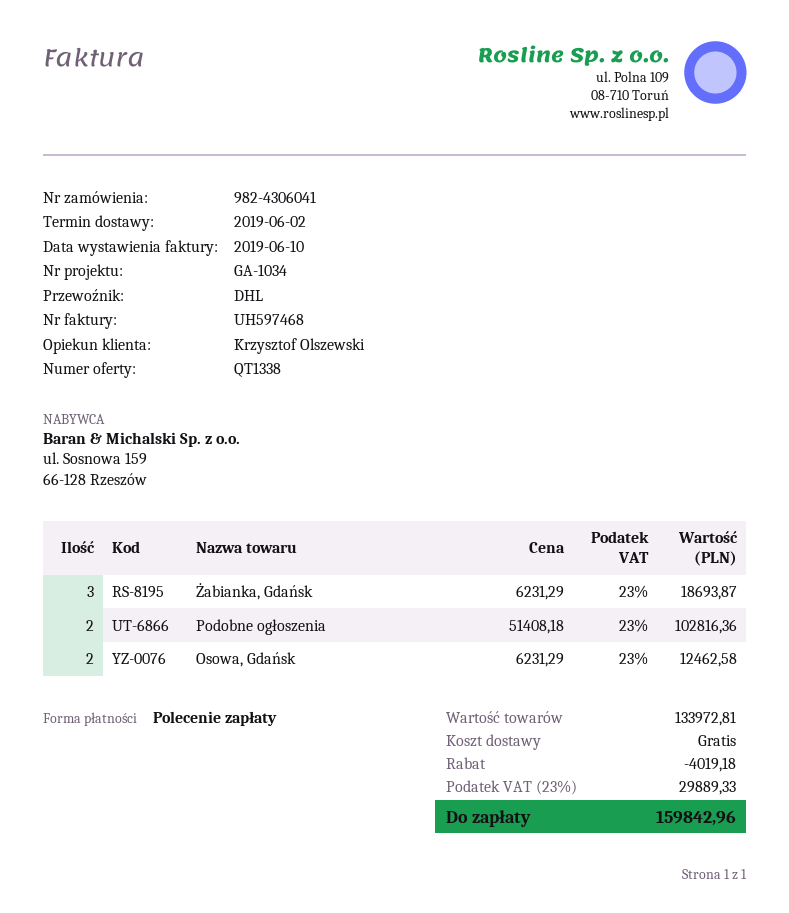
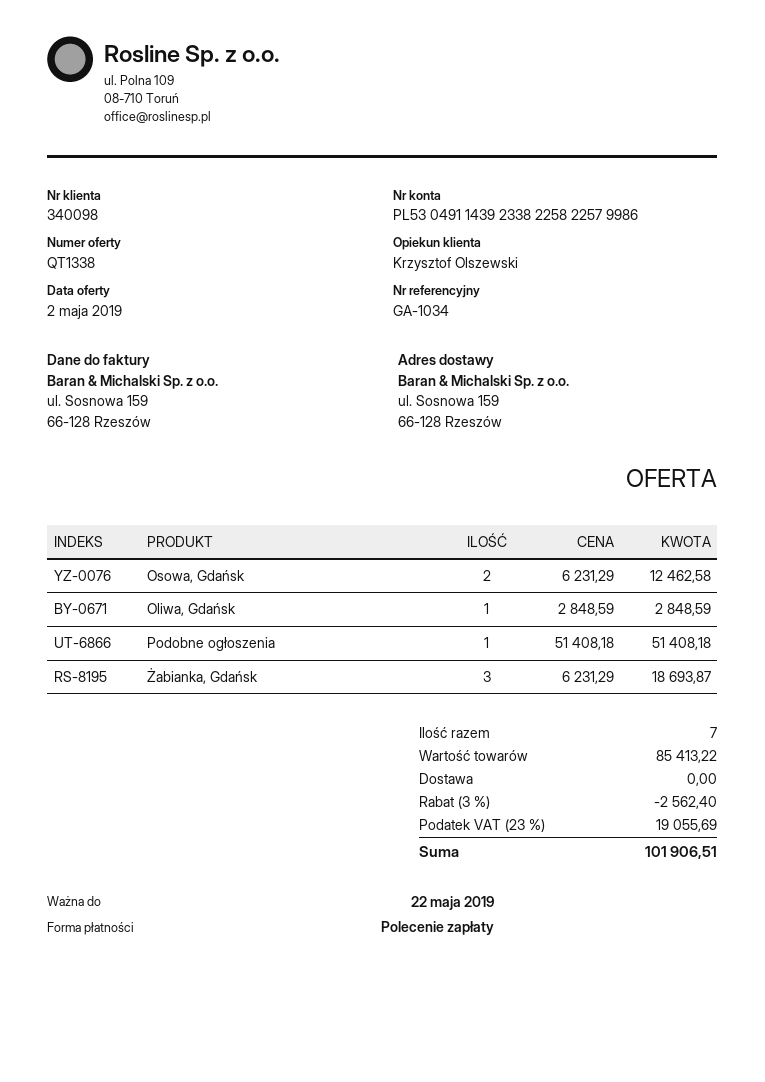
Podobne ogłoszenia: 2 x 51408.18 = 102816.36 -> 1 x 51408.18 = 51408.18
Oliwa, Gdańsk: none -> 1 x 2848.59 = 2848.59
subtotal: 133972.81 -> 85413.22
discount: 4019.18 -> 2562.40
tax: 23% = 29889.33 -> 23% = 19055.69
total: 159842.96 -> 101906.51

